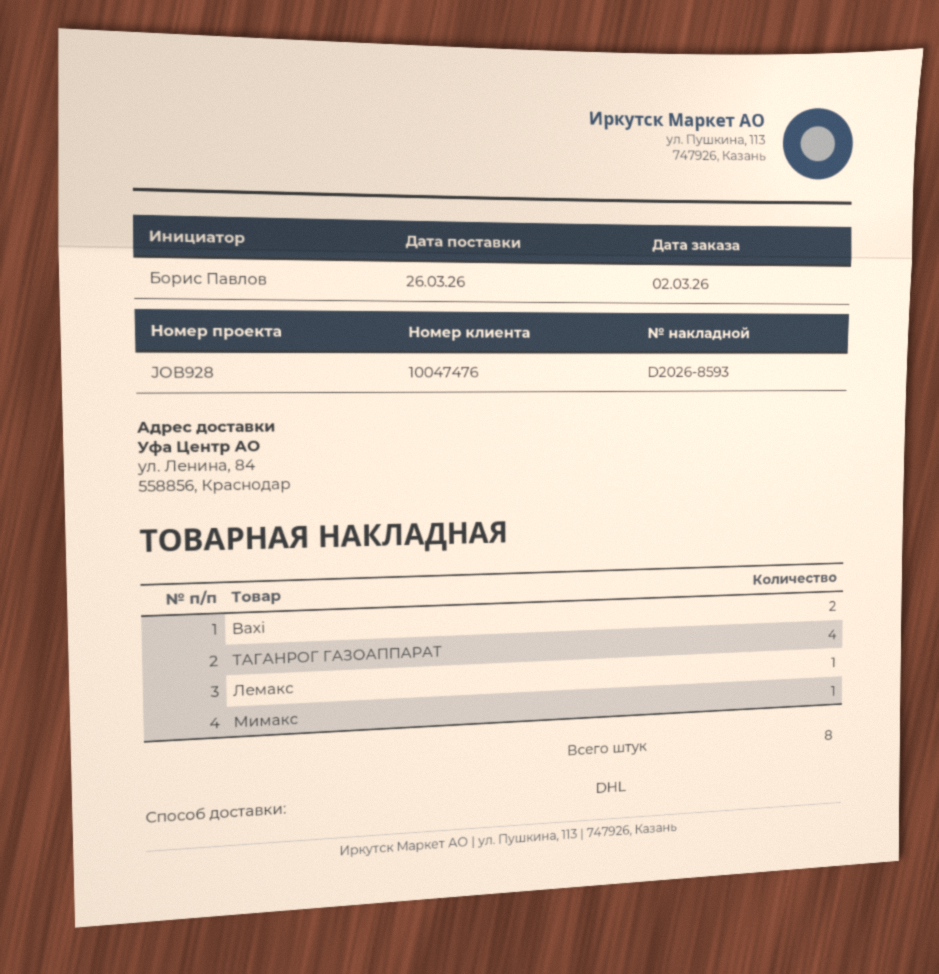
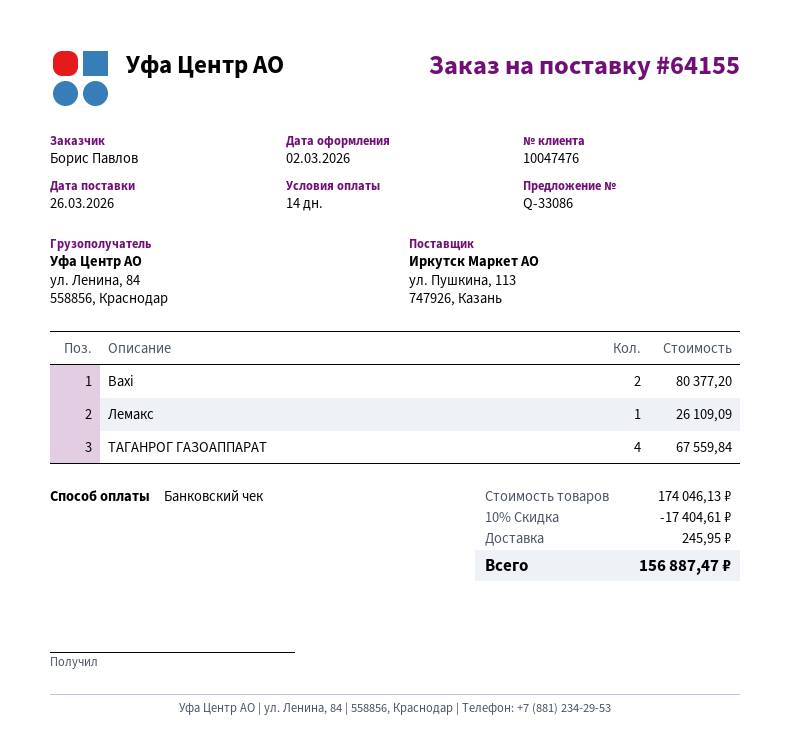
Мимакс: 1 -> none

